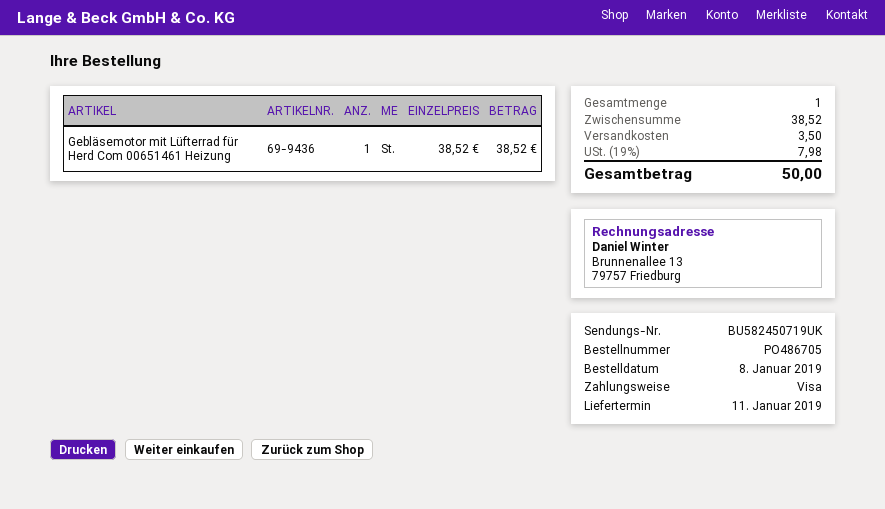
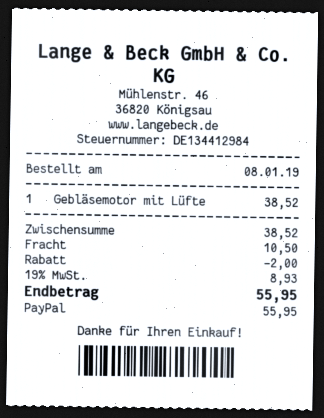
payment method: Visa -> PayPal
discount: none -> 2.00
shipping: 3.50 -> 10.50
tax: 19% = 7.98 -> 19% = 8.93
total: 50.00 -> 55.95

